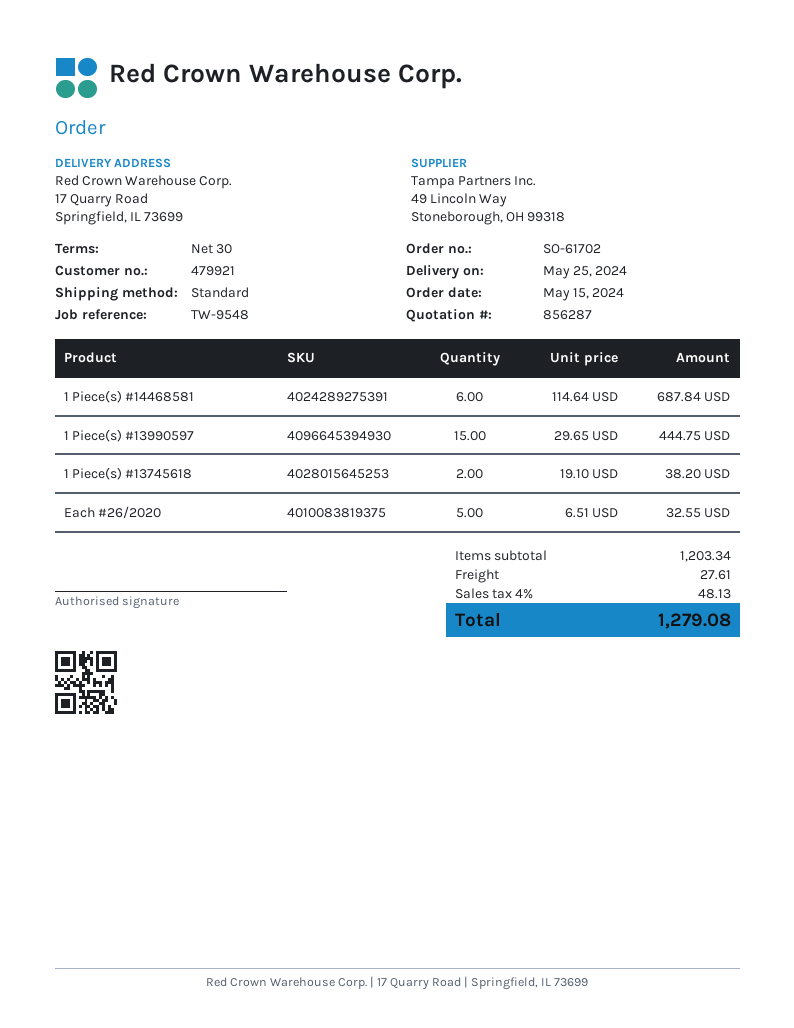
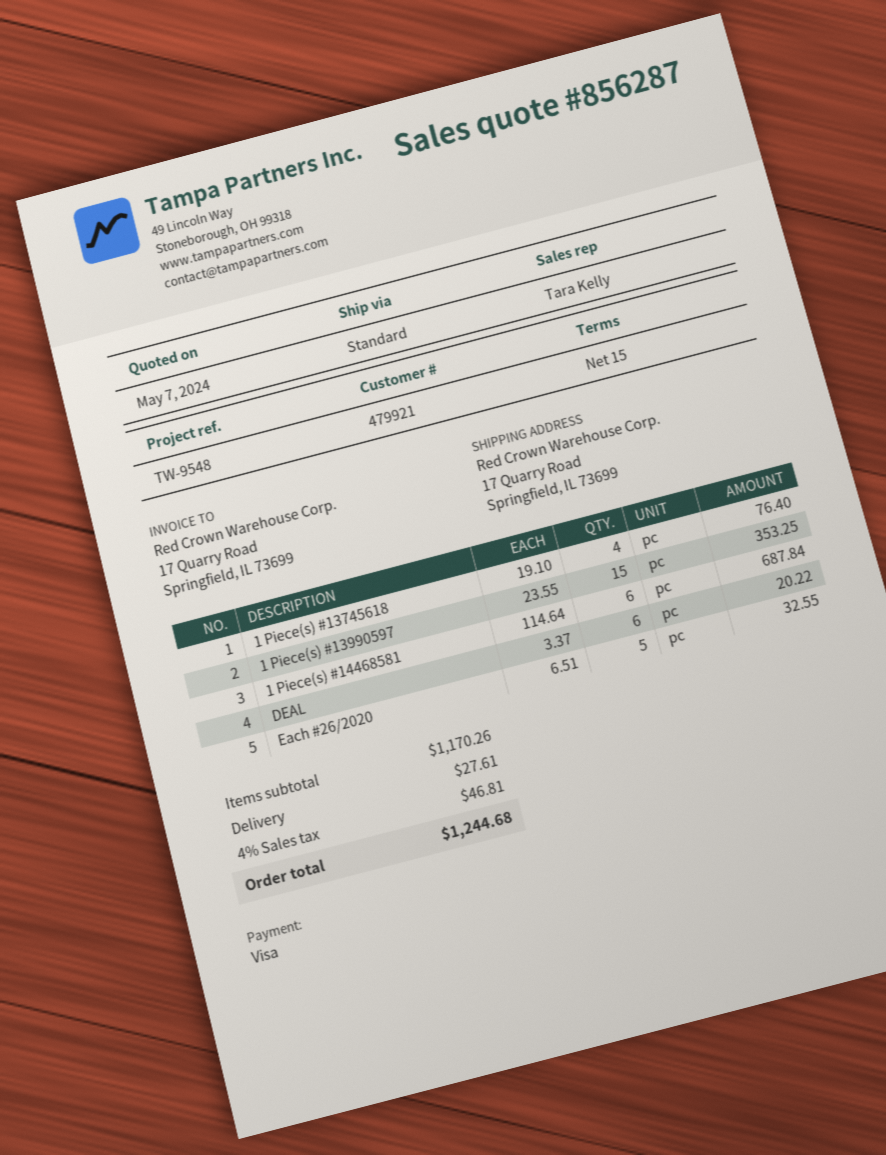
payment terms: 30 days -> 15 days
1 Piece(s) #13990597: 15 x 29.65 = 444.75 -> 15 x 23.55 = 353.25
1 Piece(s) #13745618: 2 x 19.10 = 38.20 -> 4 x 19.10 = 76.40
DEAL: none -> 6 x 3.37 = 20.22
subtotal: 1203.34 -> 1170.26
tax: 4% = 48.13 -> 4% = 46.81
total: 1279.08 -> 1244.68

